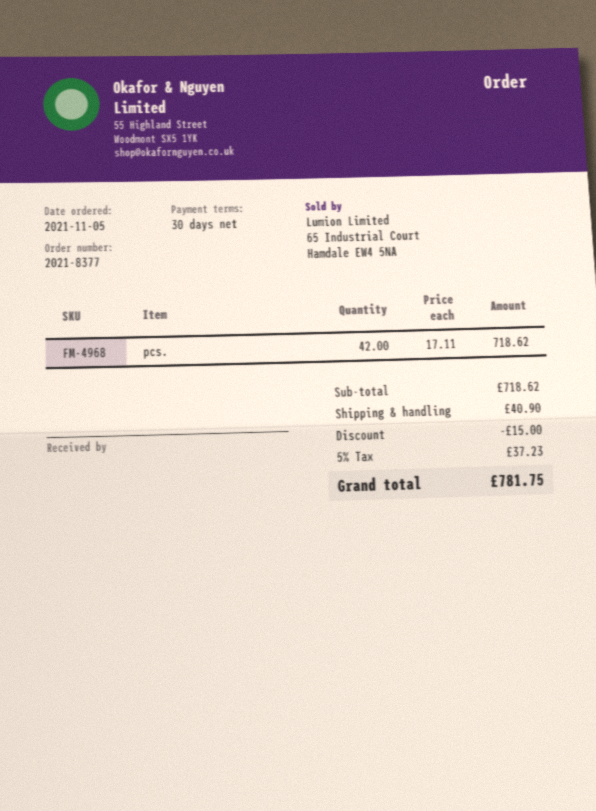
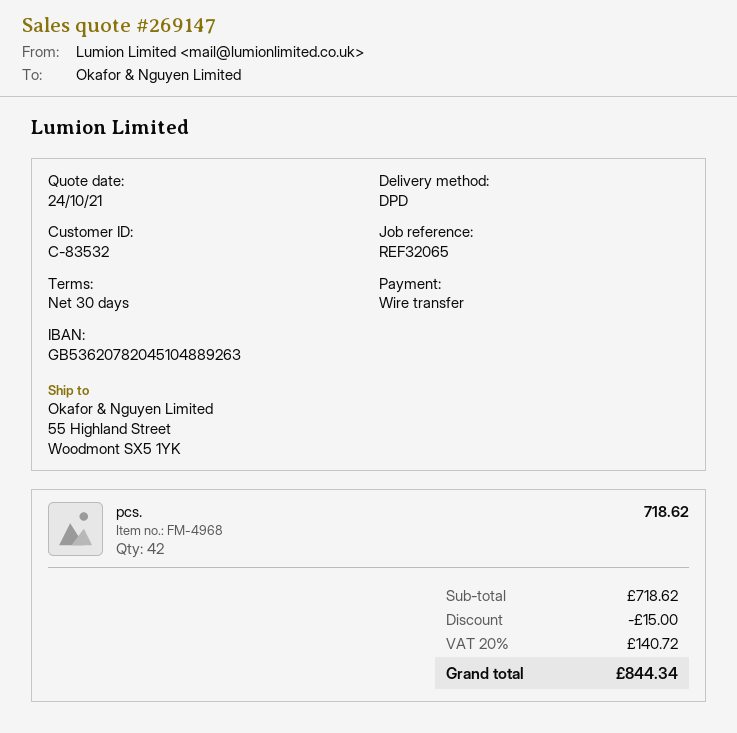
shipping: 40.90 -> none
tax: 5% = 37.23 -> 20% = 140.72
total: 781.75 -> 844.34

